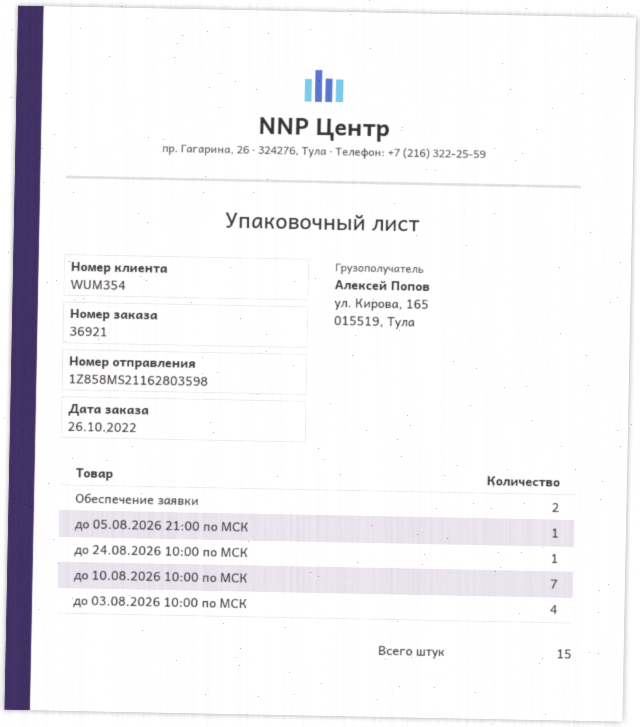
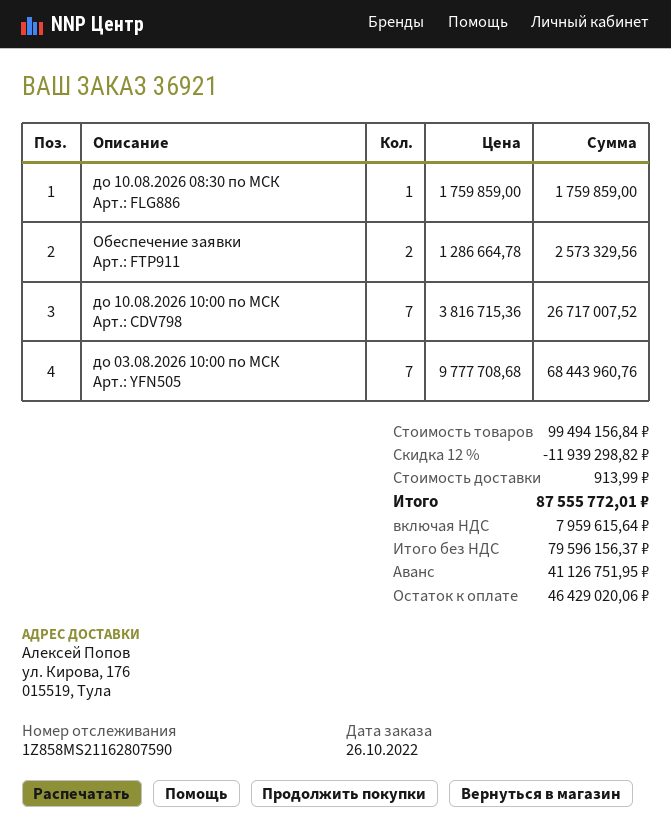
tracking number: 1Z858MS21162803598 -> 1Z858MS21162807590
ship to: ул. Кирова, 165, 015519, Тула -> ул. Кирова, 176, 015519, Тула
до 05.08.2026 21:00 по МСК: 1 -> none
до 24.08.2026 10:00 по МСК: 1 -> none
до 03.08.2026 10:00 по МСК: 4 -> 7
до 10.08.2026 08:30 по МСК: none -> 1

